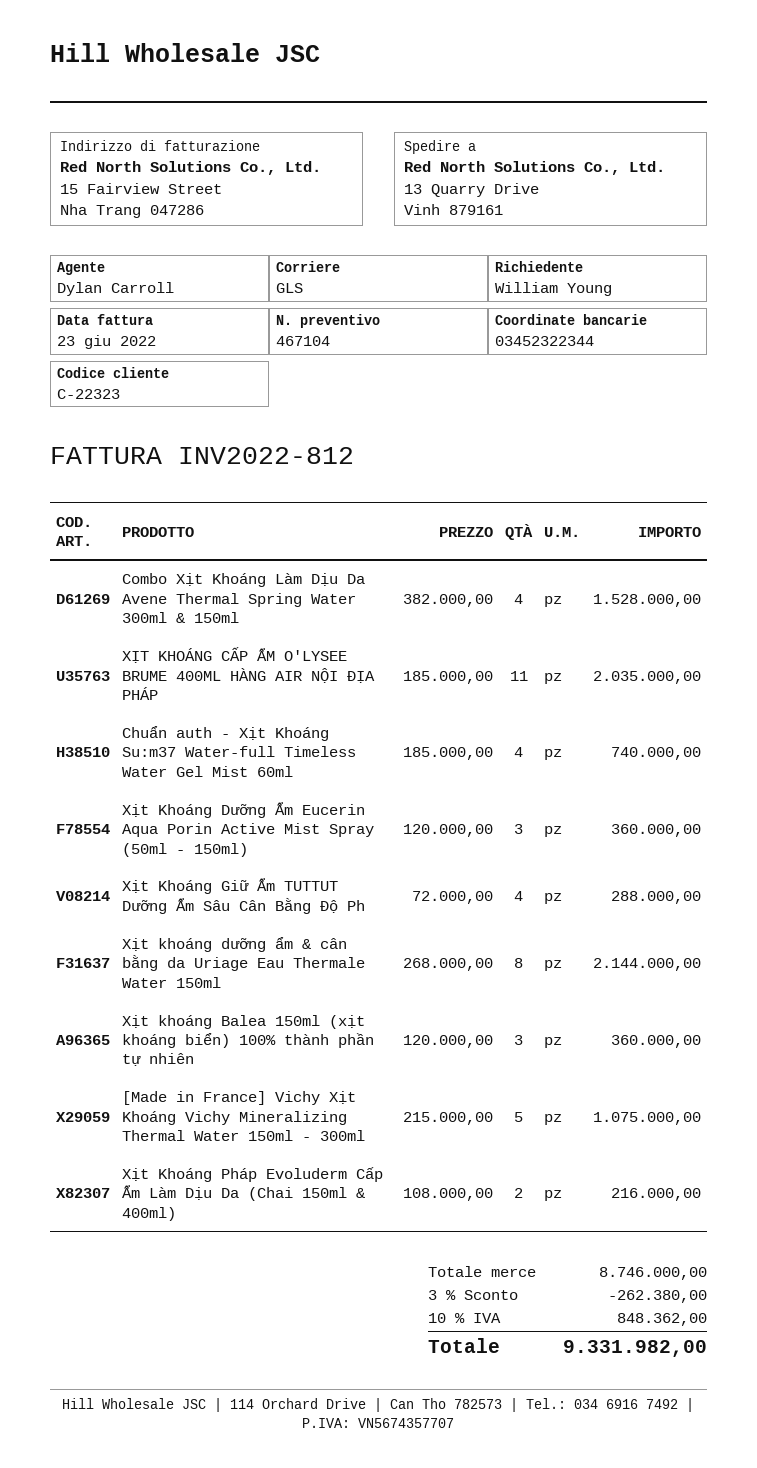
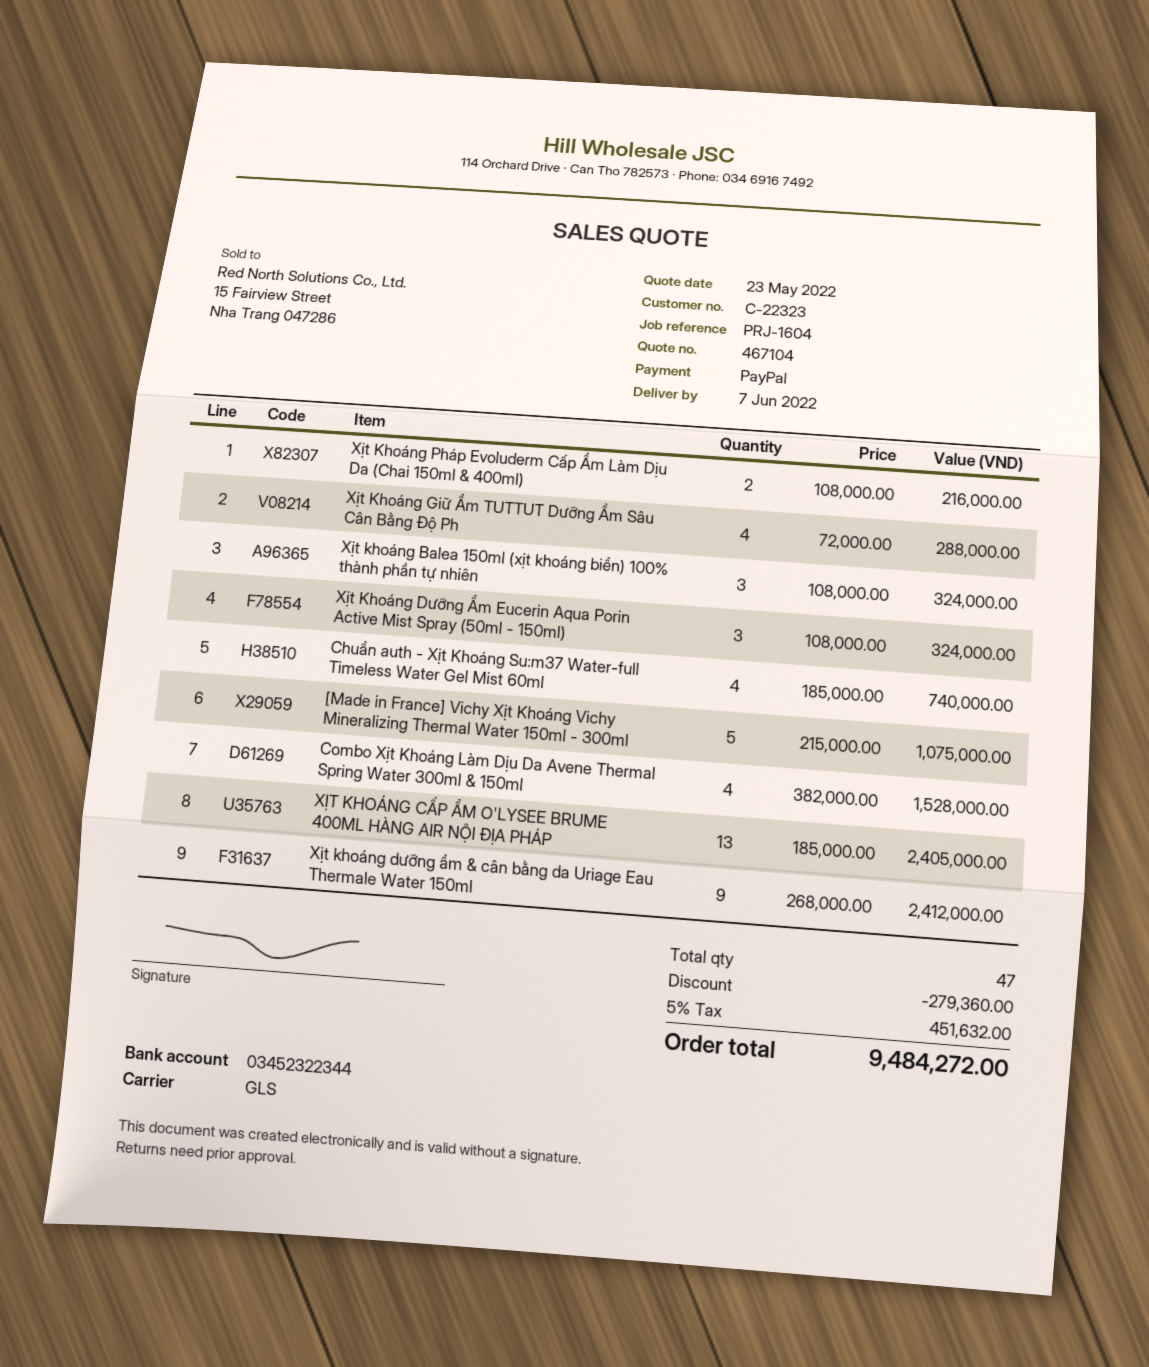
XỊT KHOÁNG CẤP ẨM O'LYSEE BRUME 400ML HÀNG AIR NỘI ĐỊA PHÁP: 11 x 185000.00 = 2035000.00 -> 13 x 185000.00 = 2405000.00
Xịt Khoáng Dưỡng Ẩm Eucerin Aqua Porin Active Mist Spray (50ml - 150ml): 3 x 120000.00 = 360000.00 -> 3 x 108000.00 = 324000.00
Xịt khoáng dưỡng ẩm & cân bằng da Uriage Eau Thermale Water 150ml: 8 x 268000.00 = 2144000.00 -> 9 x 268000.00 = 2412000.00
Xịt khoáng Balea 150ml (xịt khoáng biển) 100% thành phần tự nhiên: 3 x 120000.00 = 360000.00 -> 3 x 108000.00 = 324000.00
discount: 262380.00 -> 279360.00
tax: 10% = 848362.00 -> 5% = 451632.00
total: 9331982.00 -> 9484272.00

